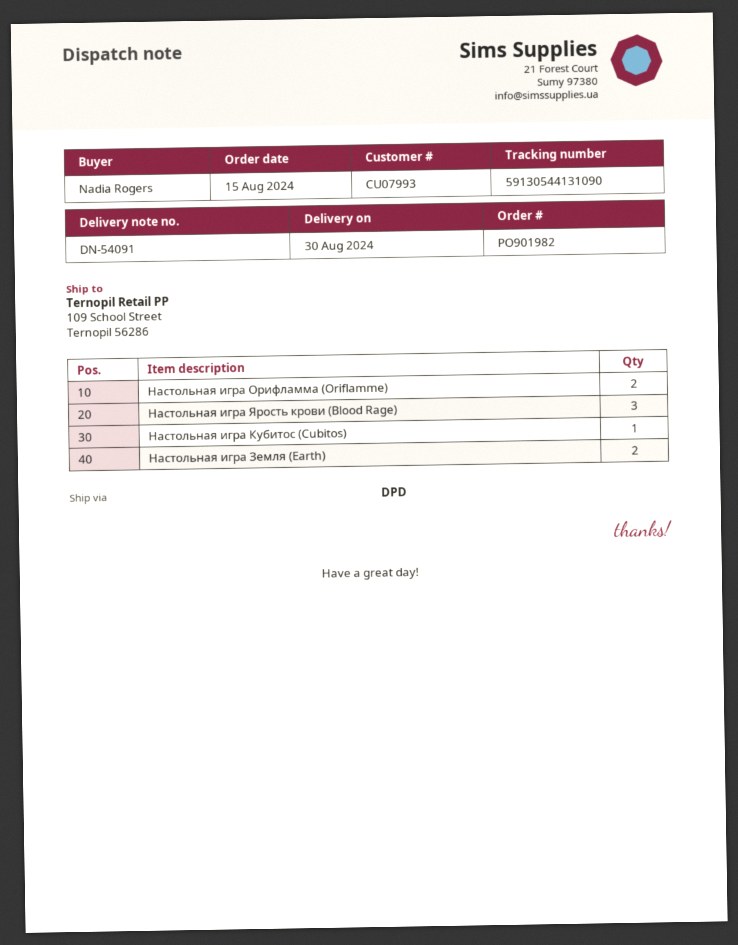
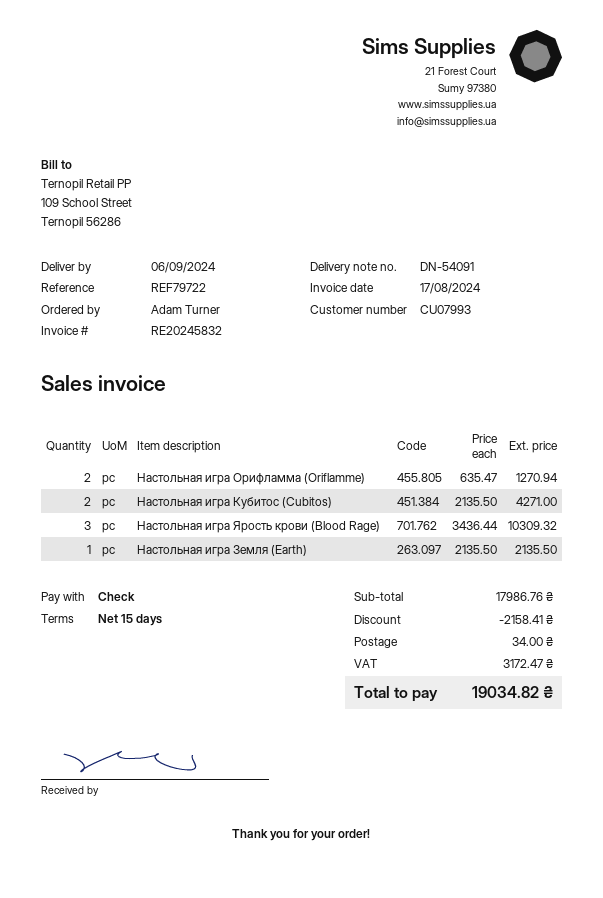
delivery date: 2024-08-30 -> 2024-09-06
ordered by: Nadia Rogers -> Adam Turner
Настольная игра Кубитос (Cubitos): 1 -> 2
Настольная игра Земля (Earth): 2 -> 1

